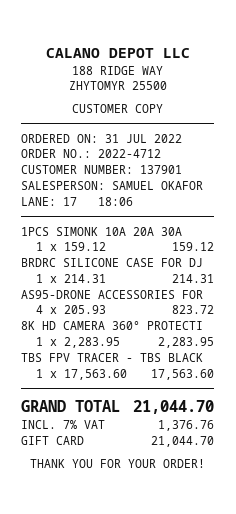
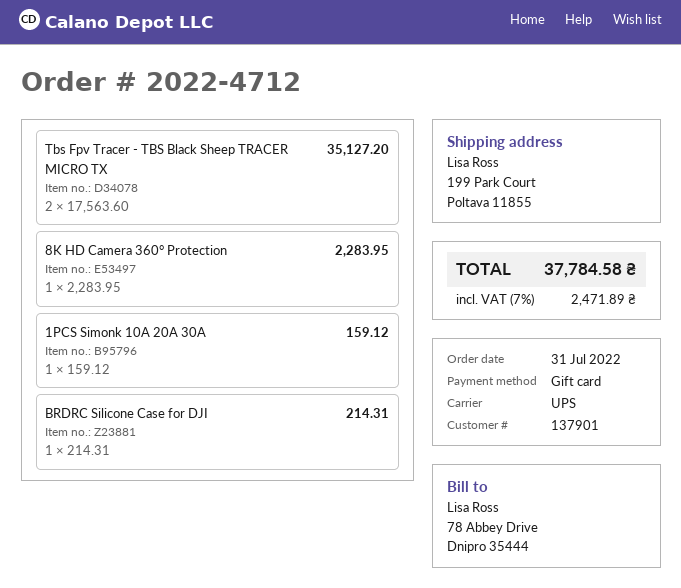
AS95-DRONE ACCESSORIES FOR: 4 x 205.93 = 823.72 -> none
TBS FPV TRACER - TBS BLACK: 1 x 17563.60 = 17563.60 -> 2 x 17563.60 = 35127.20
tax: 7% = 1376.76 -> 7% = 2471.89
total: 21044.70 -> 37784.58

